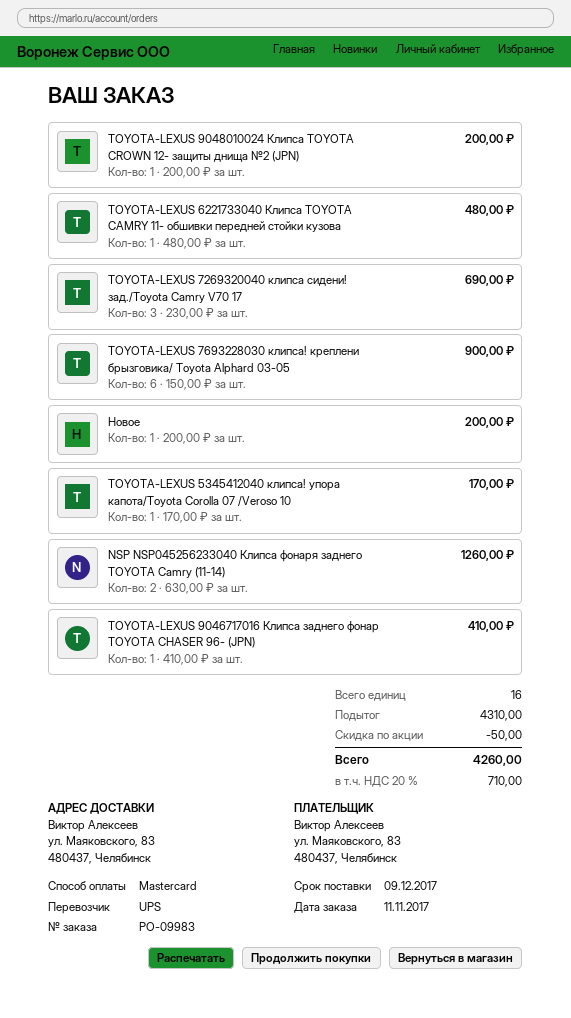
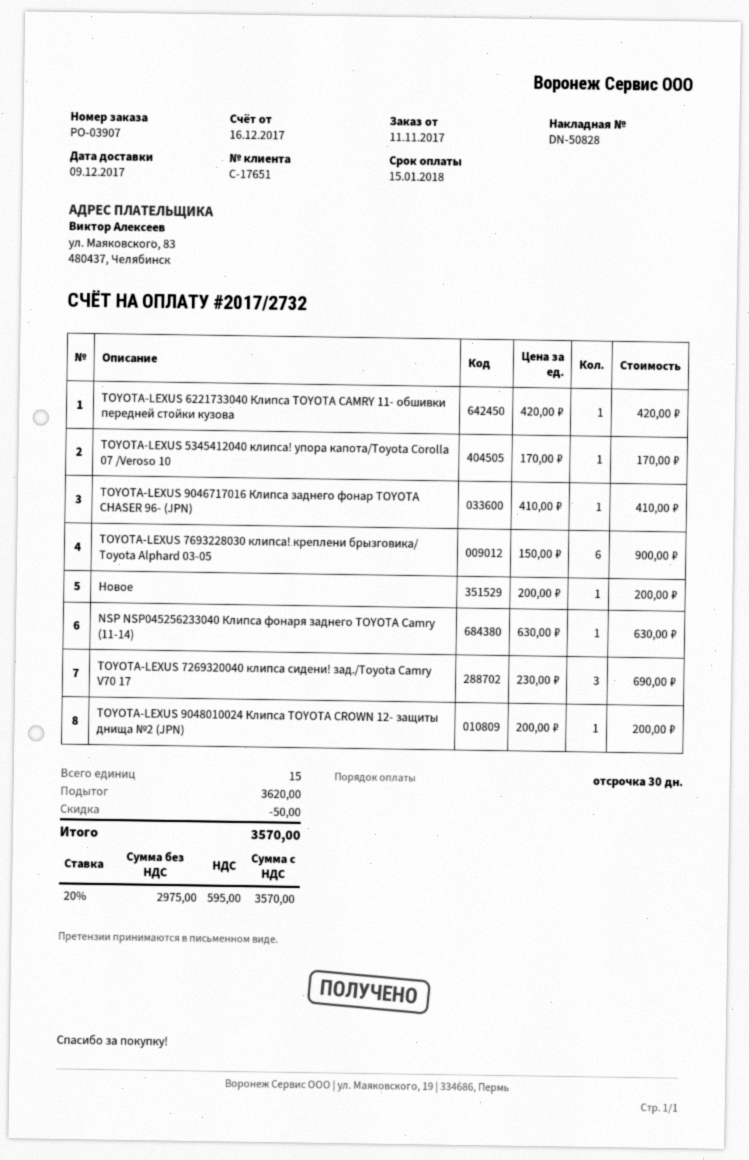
order number: PO-09983 -> PO-03907
TOYOTA-LEXUS 6221733040 Клипса TOYOTA CAMRY 11- обшивки передней стойки кузова: 1 x 480.00 = 480.00 -> 1 x 420.00 = 420.00
NSP NSP045256233040 Клипса фонаря заднего TOYOTA Camry (11-14): 2 x 630.00 = 1260.00 -> 1 x 630.00 = 630.00
total quantity: 16 -> 15
subtotal: 4310.00 -> 3620.00
tax: 20% = 710.00 -> 20% = 595.00
total: 4260.00 -> 3570.00

